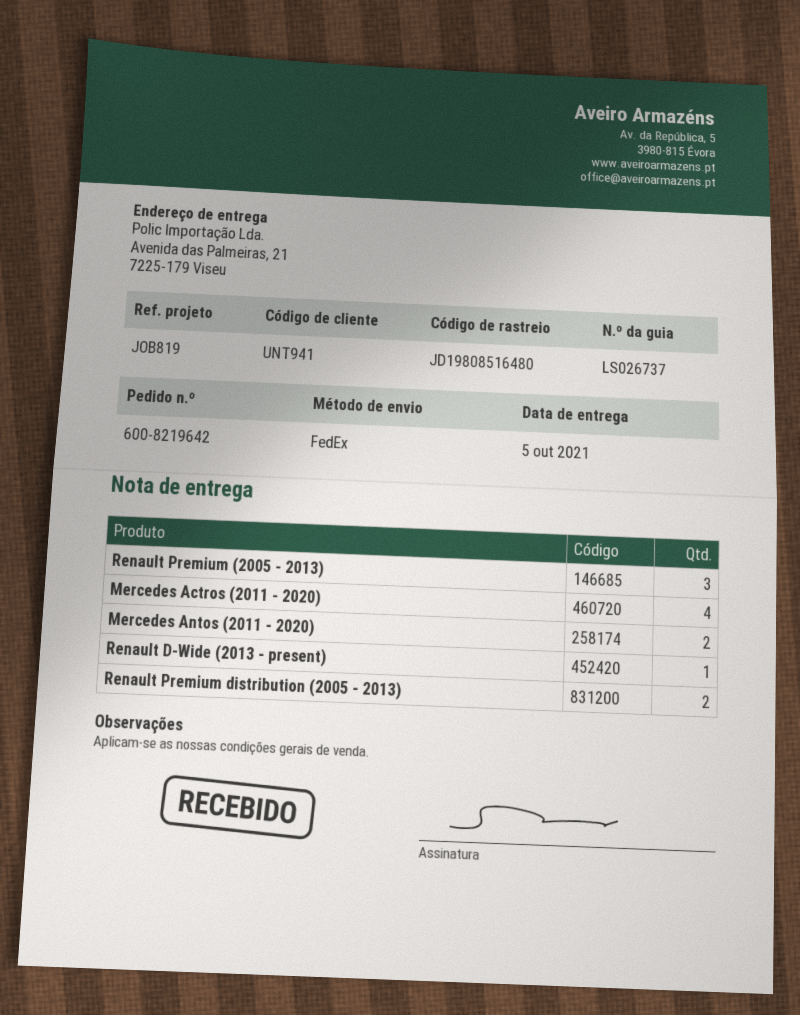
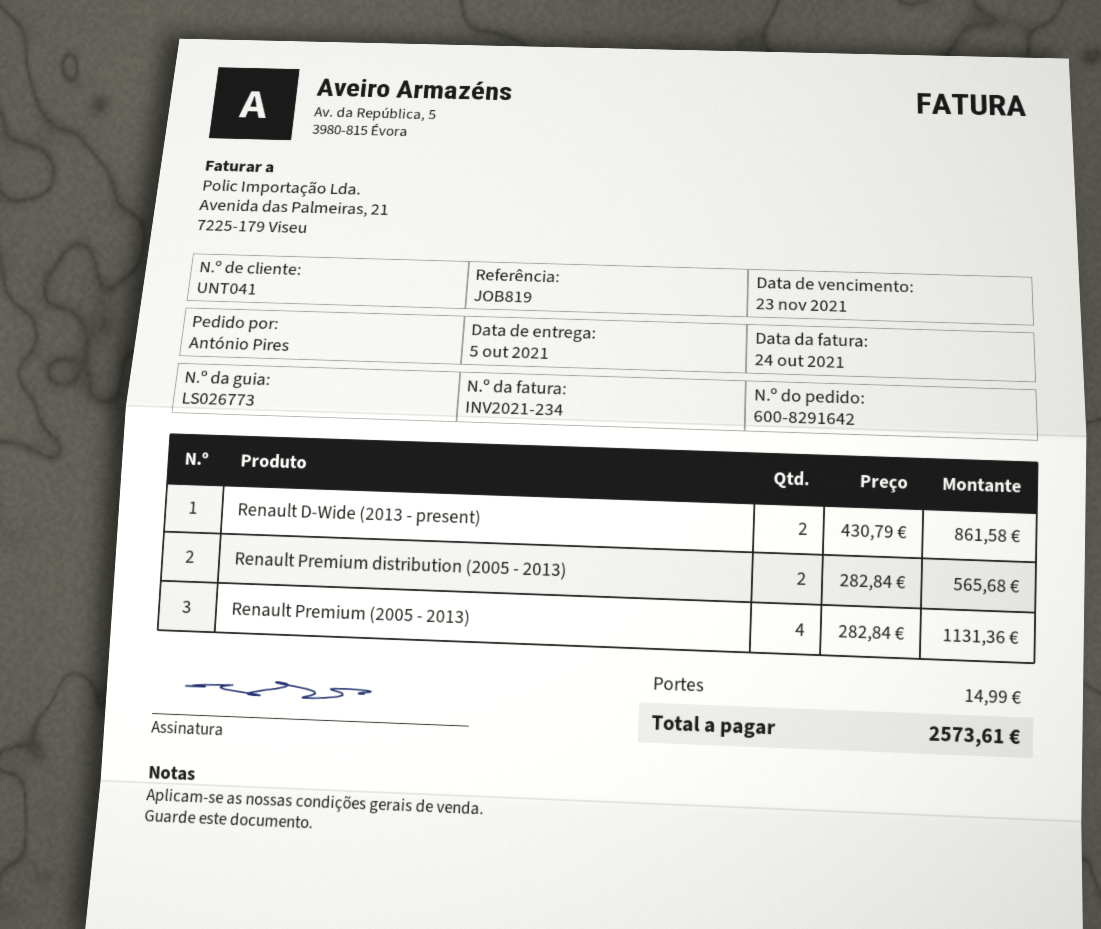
order number: 600-8219642 -> 600-8291642
delivery note number: LS026737 -> LS026773
customer number: UNT941 -> UNT041
Renault Premium (2005 - 2013): 3 -> 4
Mercedes Actros (2011 - 2020): 4 -> none
Mercedes Antos (2011 - 2020): 2 -> none
Renault D-Wide (2013 - present): 1 -> 2

